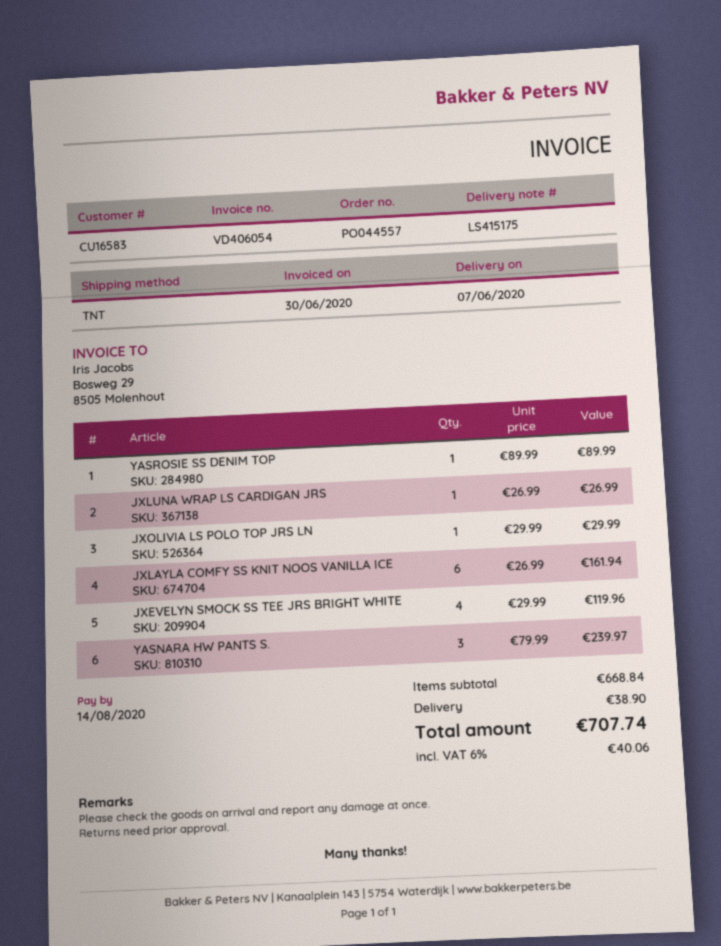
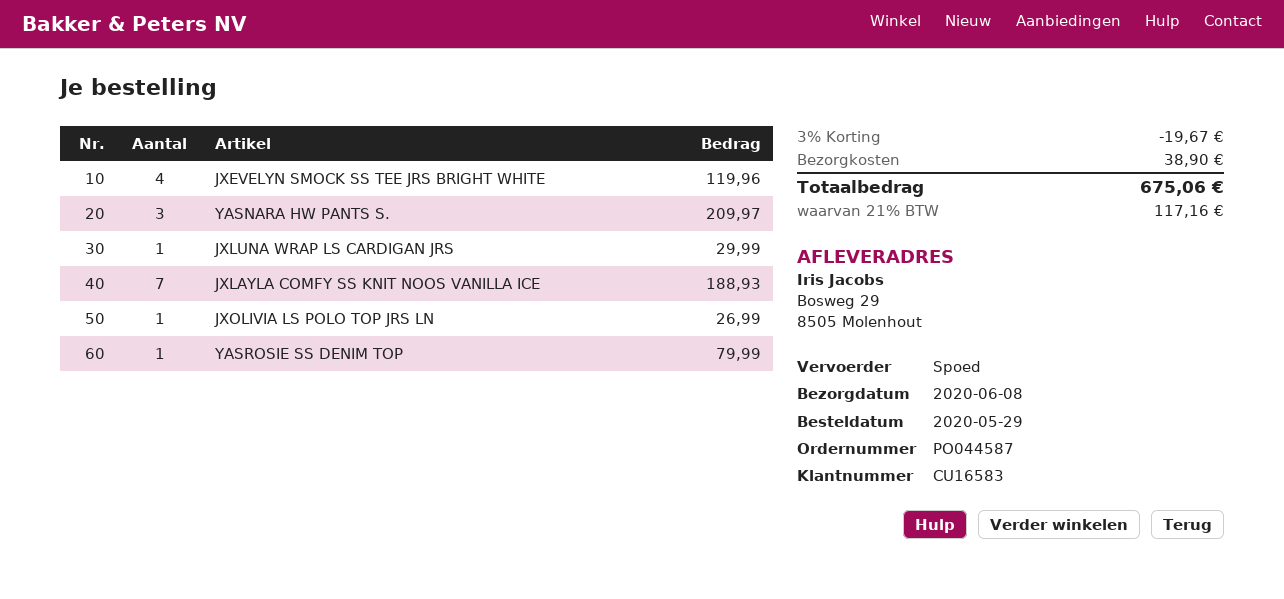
order number: PO044557 -> PO044587
delivery date: 2020-06-07 -> 2020-06-08
shipping method: TNT -> express
YASROSIE SS DENIM TOP: 1 for 89.99 -> 1 for 79.99
JXLUNA WRAP LS CARDIGAN JRS: 1 for 26.99 -> 1 for 29.99
JXOLIVIA LS POLO TOP JRS LN: 1 for 29.99 -> 1 for 26.99
JXLAYLA COMFY SS KNIT NOOS VANILLA ICE: 6 for 161.94 -> 7 for 188.93
YASNARA HW PANTS S.: 3 for 239.97 -> 3 for 209.97
discount: none -> 3% = 19.67
tax: 6% = 40.06 -> 21% = 117.16
total: 707.74 -> 675.06

